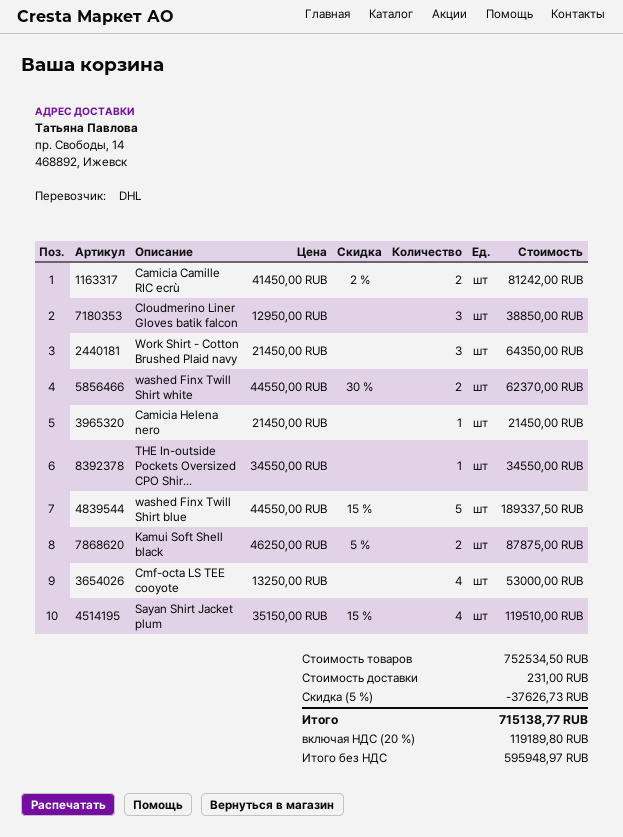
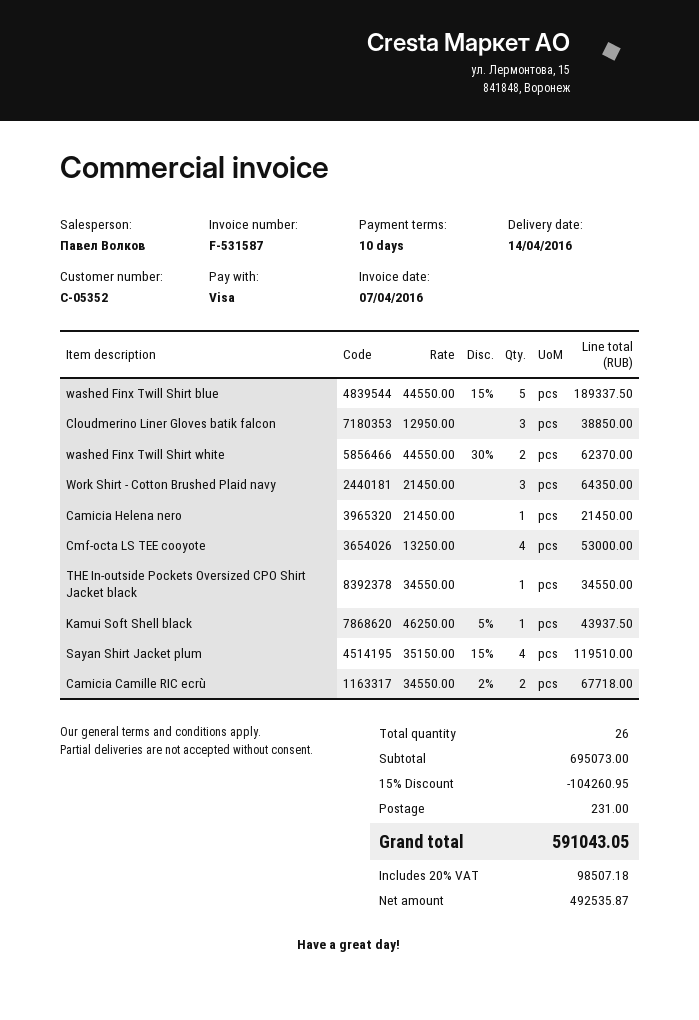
Camicia Camille RIC ecrù: 2 x 41450.00 - 2% = 81242.00 -> 2 x 34550.00 - 2% = 67718.00
Kamui Soft Shell black: 2 x 46250.00 - 5% = 87875.00 -> 1 x 46250.00 - 5% = 43937.50
subtotal: 752534.50 -> 695073.00
discount: 5% = 37626.73 -> 15% = 104260.95
net: 595948.97 -> 492535.87
tax: 20% = 119189.80 -> 20% = 98507.18
total: 715138.77 -> 591043.05

